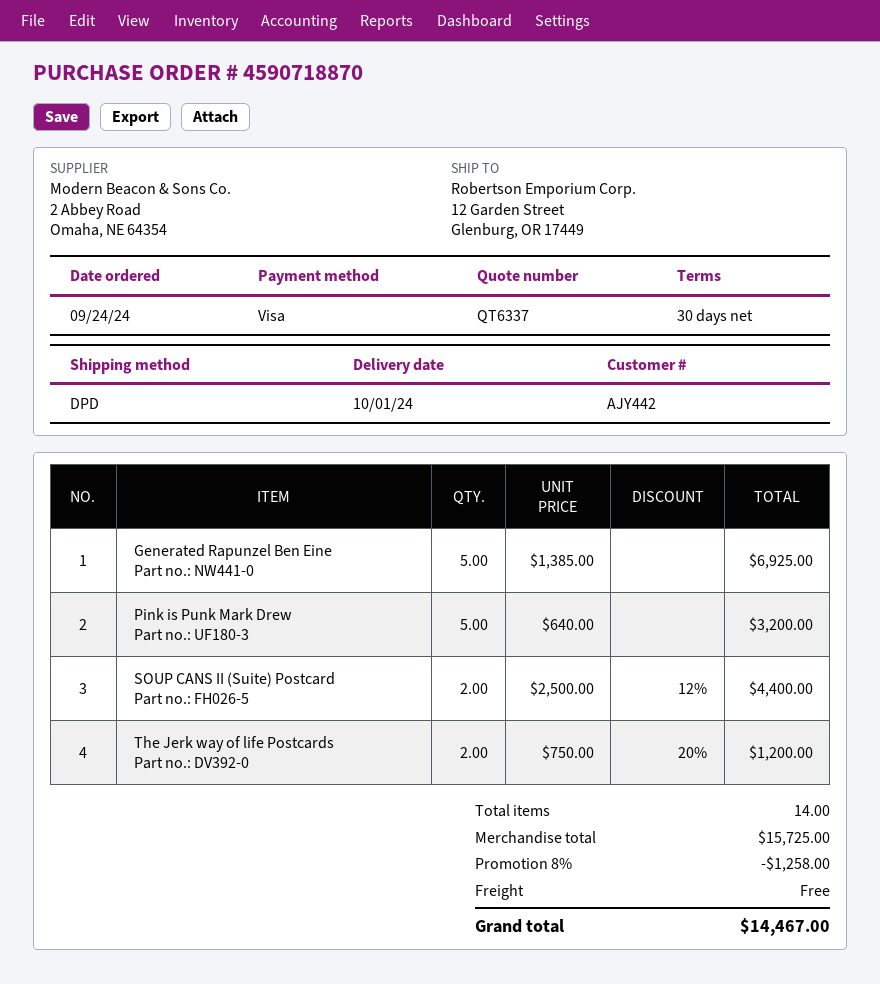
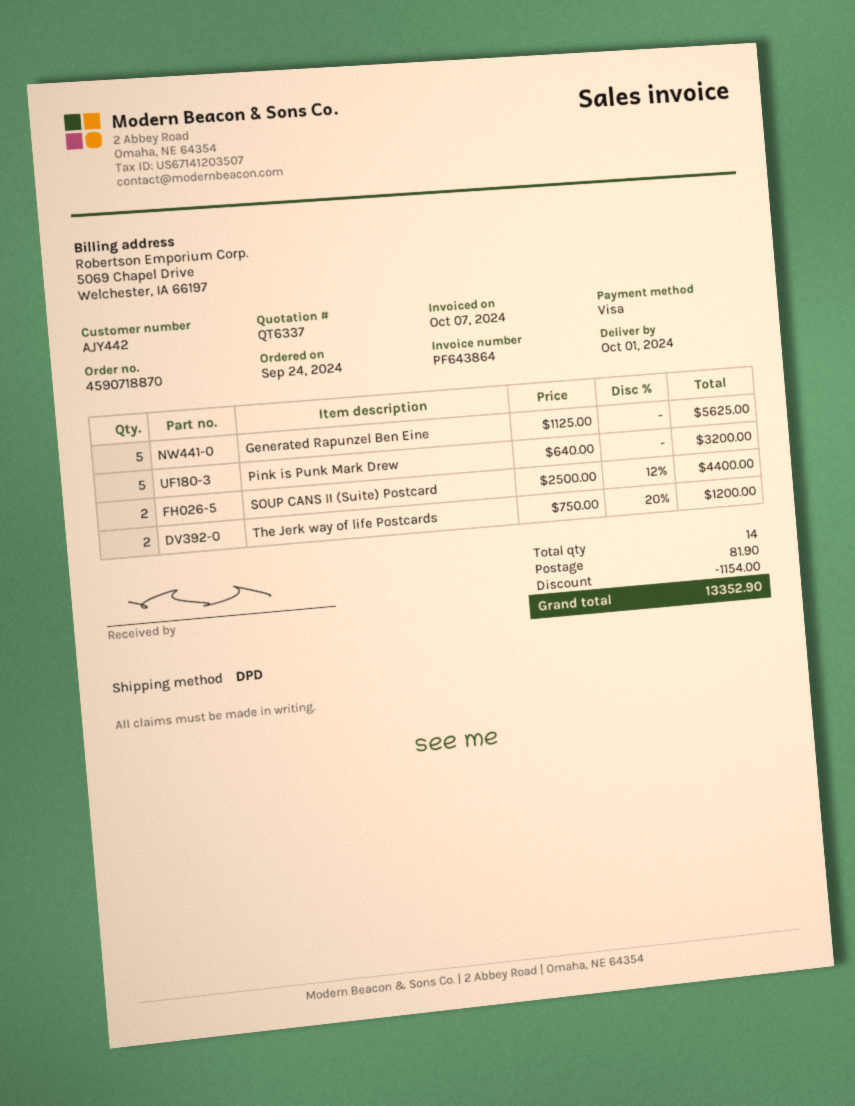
Generated Rapunzel Ben Eine: 5 x 1385.00 = 6925.00 -> 5 x 1125.00 = 5625.00
discount: 1258.00 -> 1154.00
shipping: 0.00 -> 81.90
total: 14467.00 -> 13352.90

